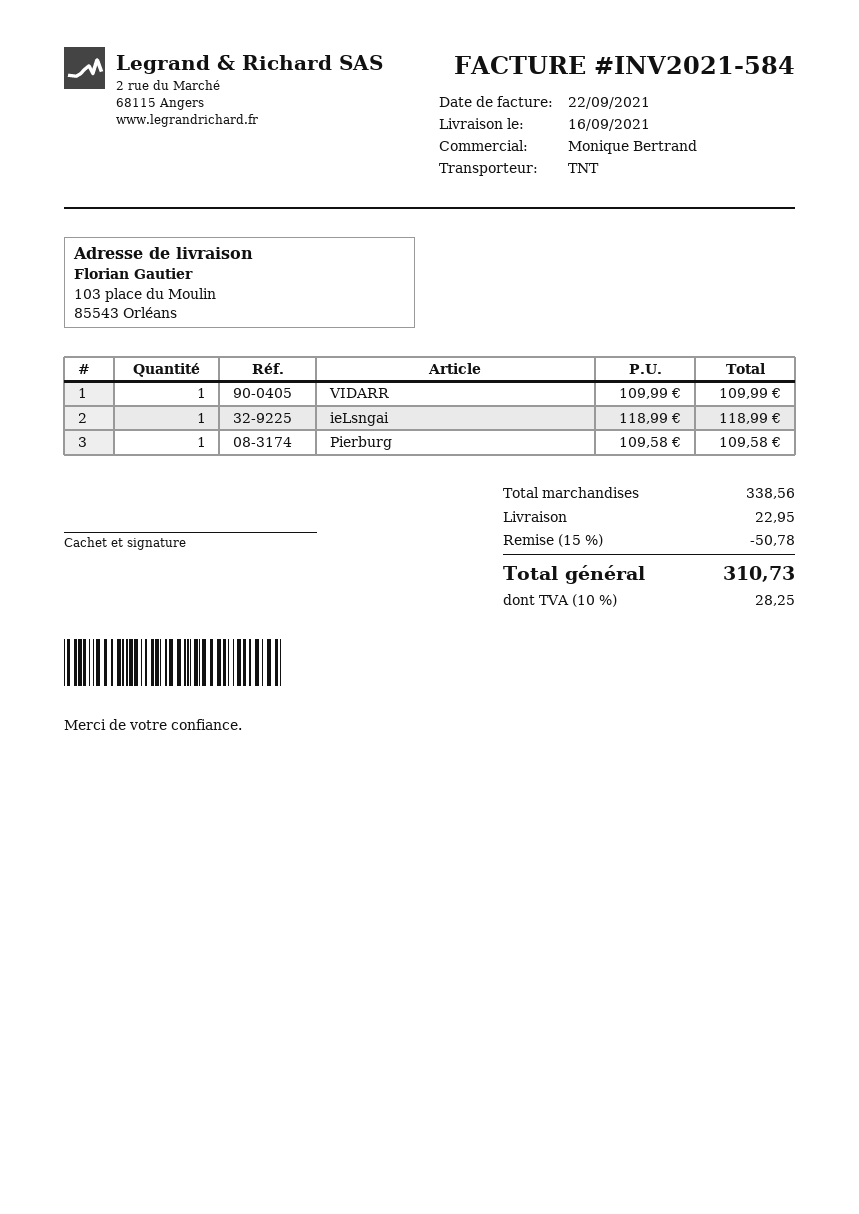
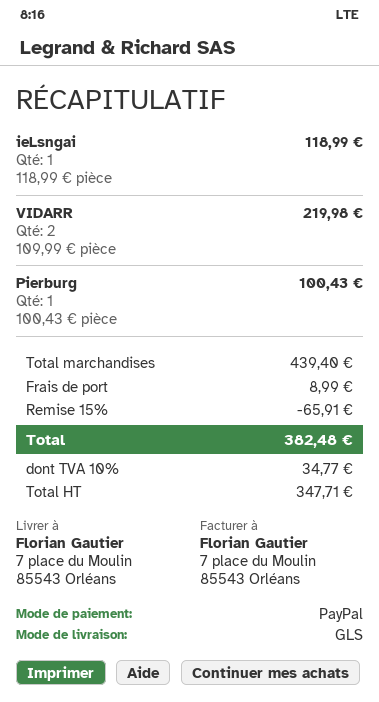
shipping method: TNT -> GLS
ship to: 103 place du Moulin, 85543 Orléans -> 7 place du Moulin, 85543 Orléans
VIDARR: 1 x 109.99 = 109.99 -> 2 x 109.99 = 219.98
Pierburg: 1 x 109.58 = 109.58 -> 1 x 100.43 = 100.43
subtotal: 338.56 -> 439.40
discount: 15% = 50.78 -> 15% = 65.91
shipping: 22.95 -> 8.99
tax: 10% = 28.25 -> 10% = 34.77
total: 310.73 -> 382.48

